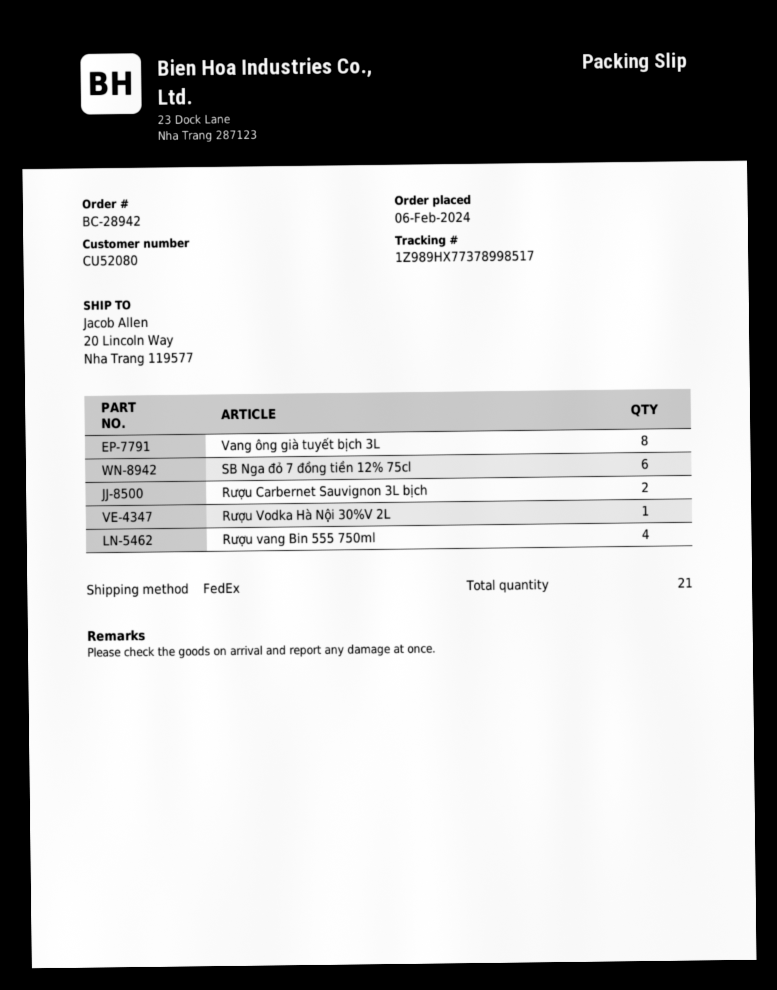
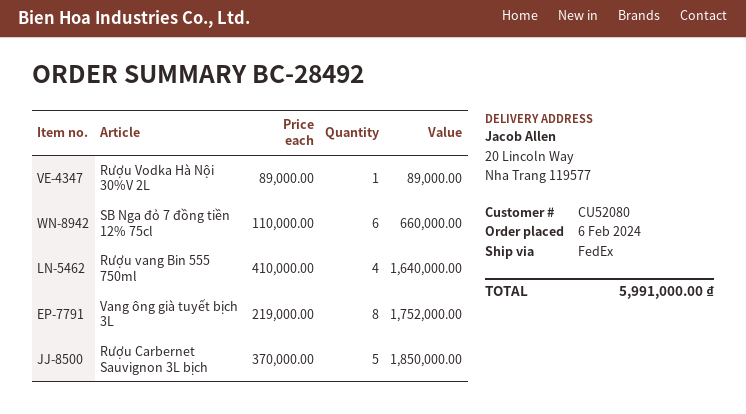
order number: BC-28942 -> BC-28492
Rượu Carbernet Sauvignon 3L bịch: 2 -> 5

